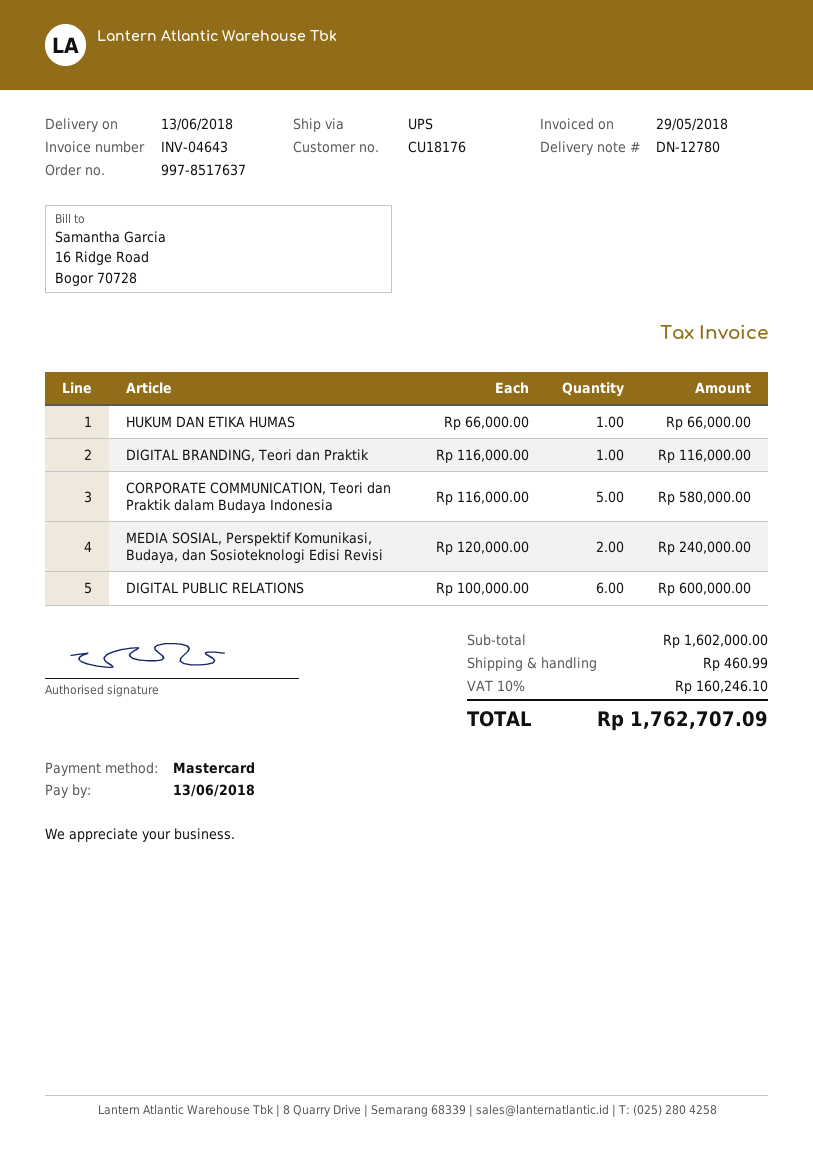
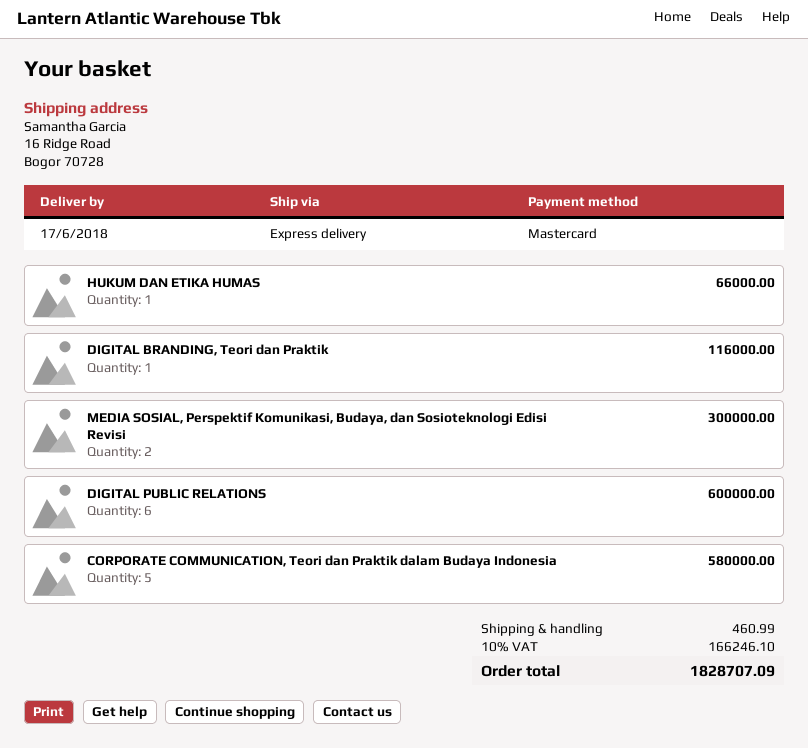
delivery date: 2018-06-13 -> 2018-06-17
shipping method: UPS -> express
MEDIA SOSIAL, Perspektif Komunikasi, Budaya, dan Sosioteknologi Edisi Revisi: 2 for 240000.00 -> 2 for 300000.00
tax: 10% = 160246.10 -> 10% = 166246.10
total: 1762707.09 -> 1828707.09

